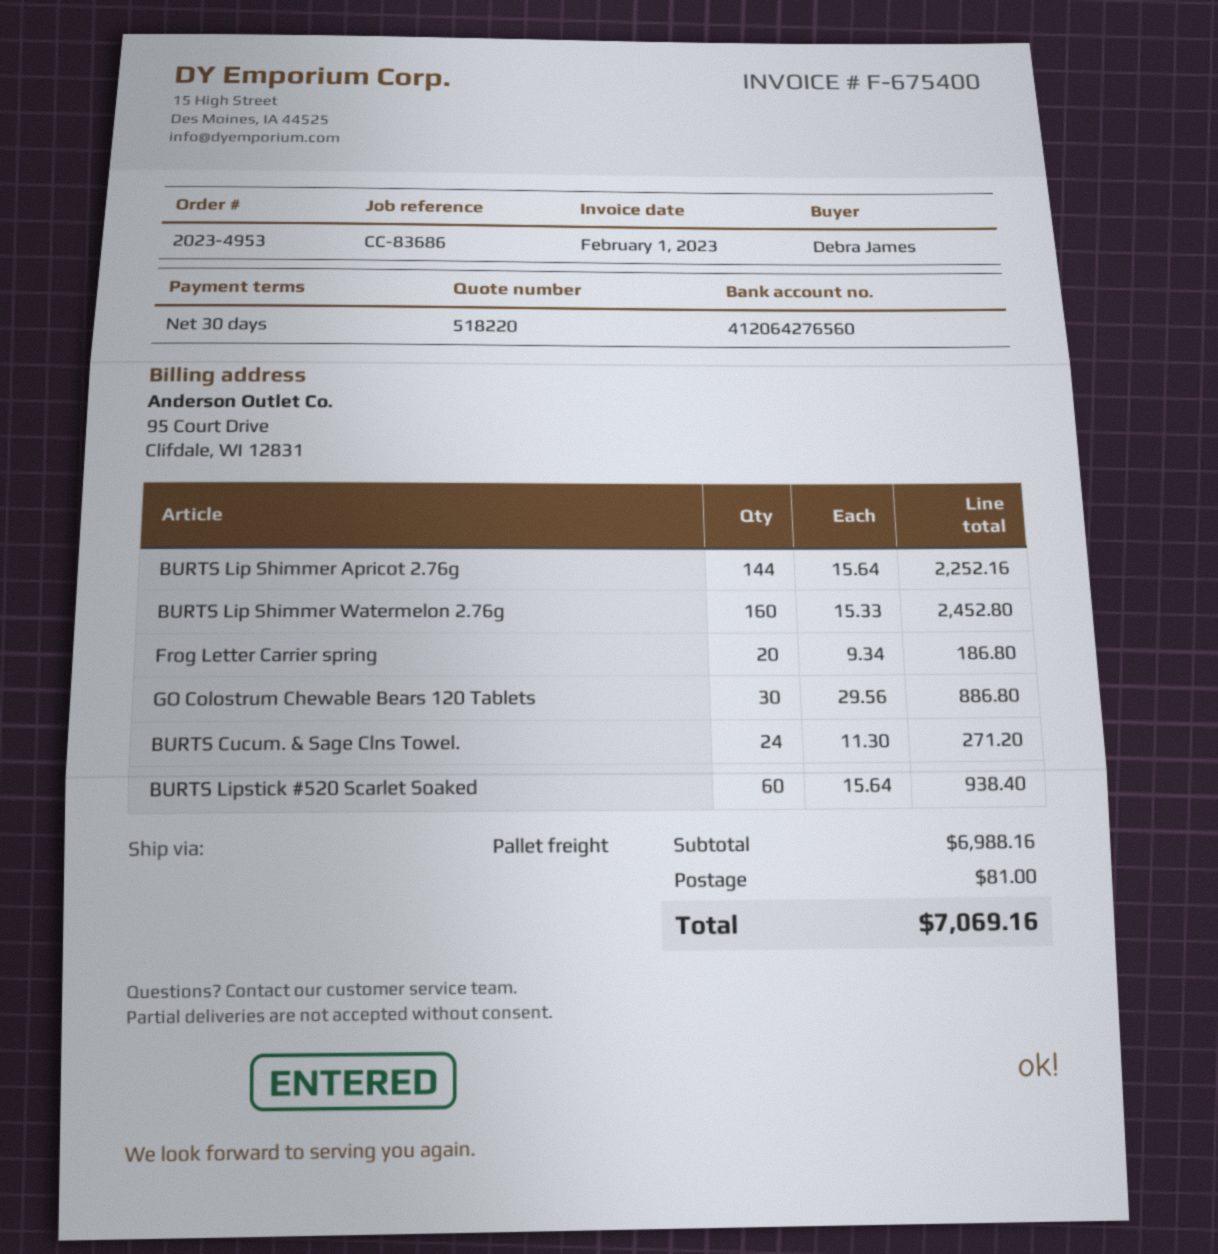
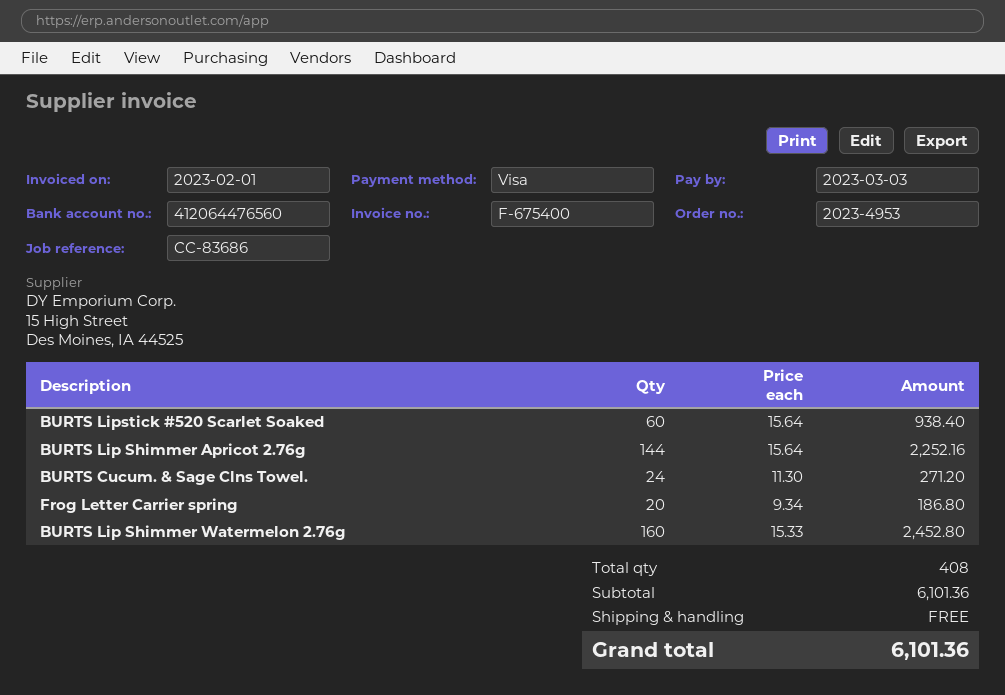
bank account: 412064276560 -> 412064476560
GO Colostrum Chewable Bears 120 Tablets: 30 x 29.56 = 886.80 -> none
subtotal: 6988.16 -> 6101.36
shipping: 81.00 -> 0.00
total: 7069.16 -> 6101.36

